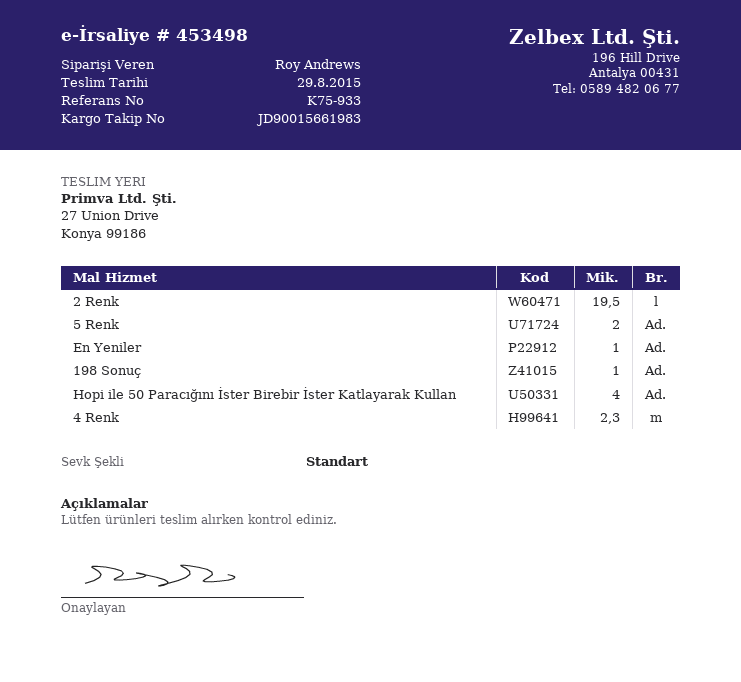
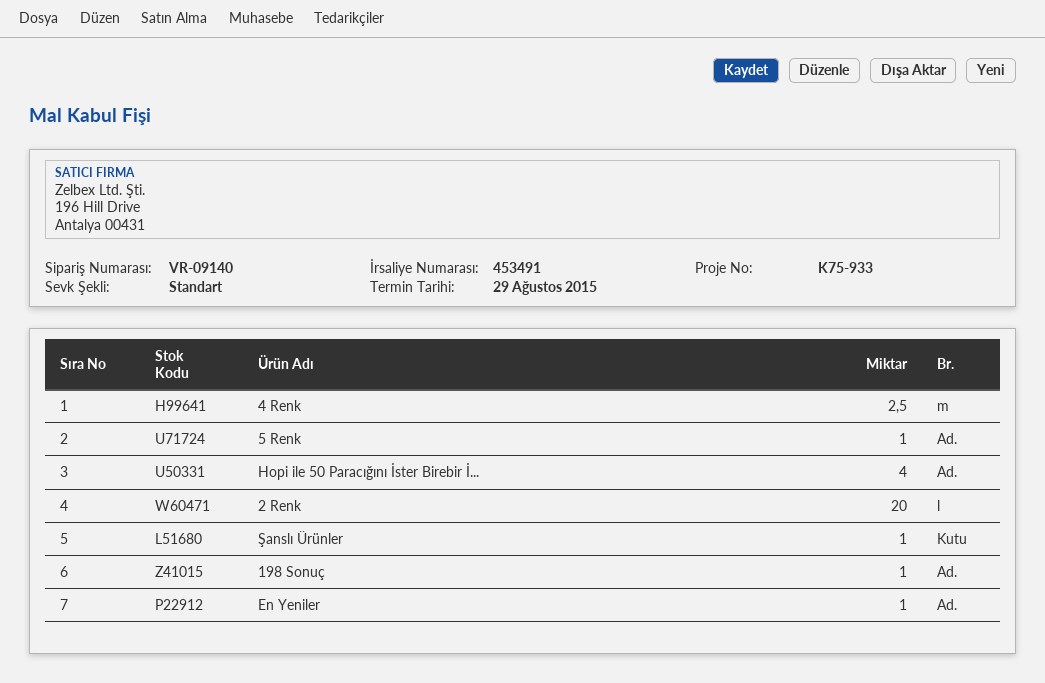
delivery note number: 453498 -> 453491
2 Renk: 19.5 -> 20
5 Renk: 2 -> 1
4 Renk: 2.3 -> 2.5
Şanslı Ürünler: none -> 1

